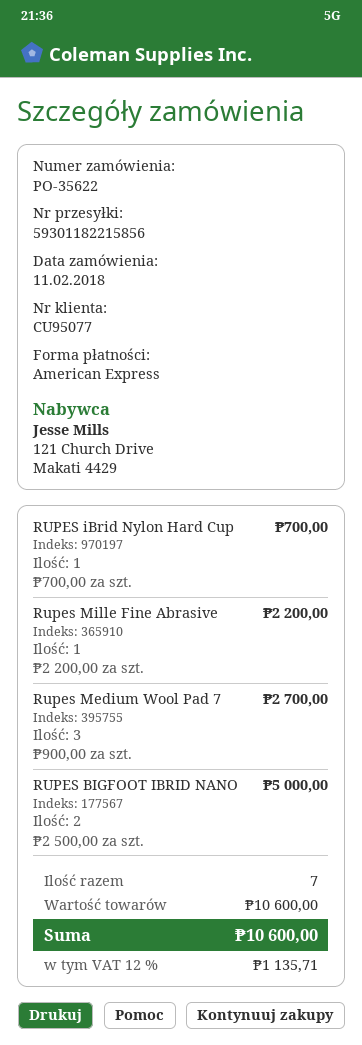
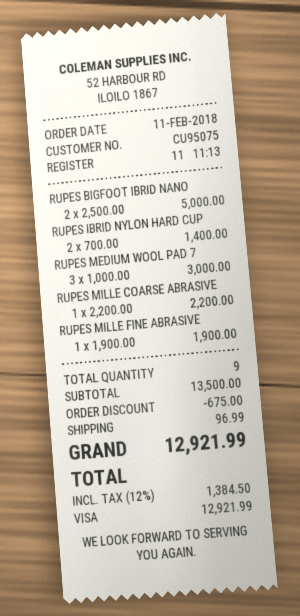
customer number: CU95077 -> CU95075
payment method: American Express -> Visa
RUPES iBrid Nylon Hard Cup: 1 x 700.00 = 700.00 -> 2 x 700.00 = 1400.00
Rupes Mille Fine Abrasive: 1 x 2200.00 = 2200.00 -> 1 x 1900.00 = 1900.00
Rupes Medium Wool Pad 7: 3 x 900.00 = 2700.00 -> 3 x 1000.00 = 3000.00
RUPES MILLE COARSE ABRASIVE: none -> 1 x 2200.00 = 2200.00
total quantity: 7 -> 9
subtotal: 10600.00 -> 13500.00
discount: none -> 675.00
shipping: none -> 96.99
tax: 12% = 1135.71 -> 12% = 1384.50
total: 10600.00 -> 12921.99

